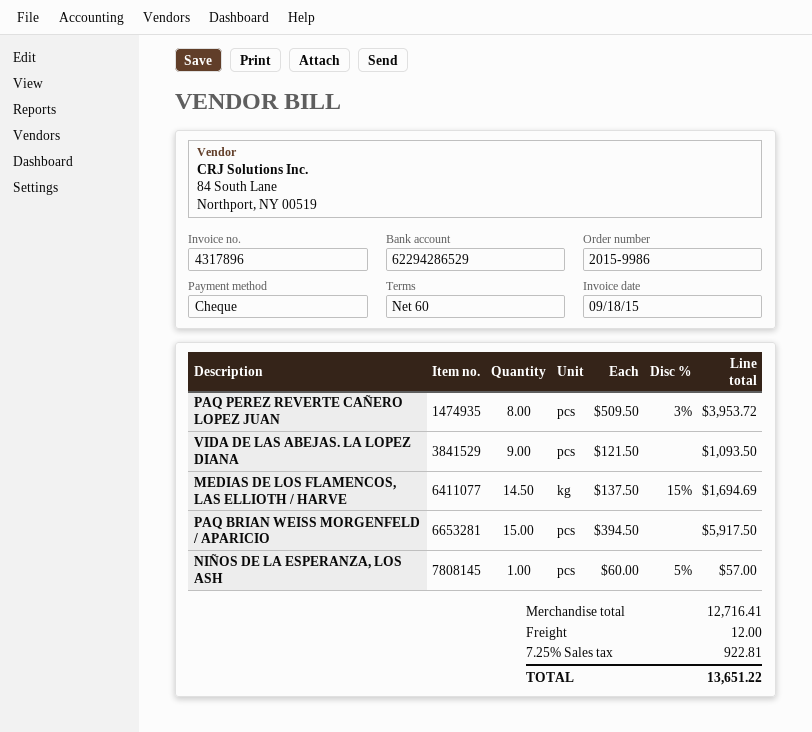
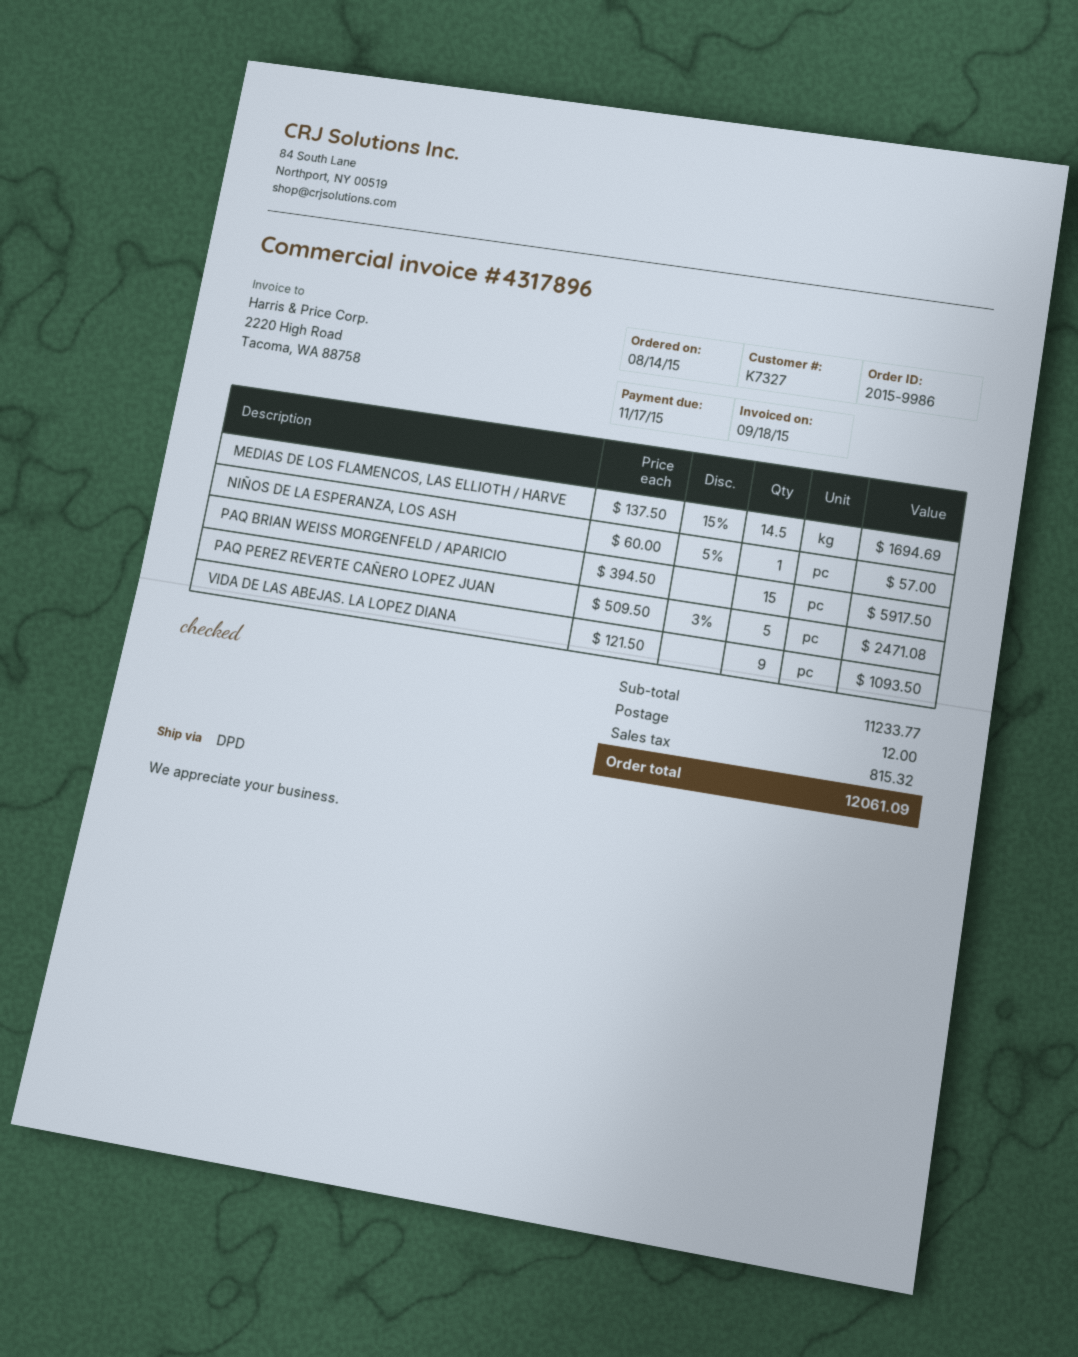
PAQ PEREZ REVERTE CAÑERO LOPEZ JUAN: 8 x 509.50 - 3% = 3953.72 -> 5 x 509.50 - 3% = 2471.08
subtotal: 12716.41 -> 11233.77
tax: 922.81 -> 815.32
total: 13651.22 -> 12061.09

